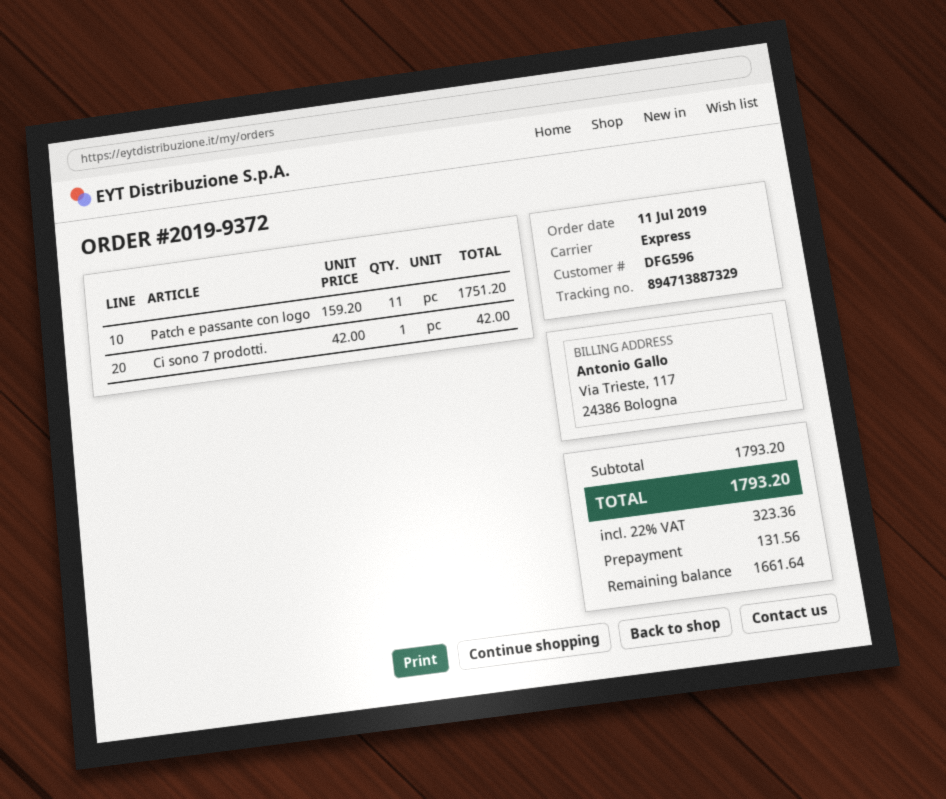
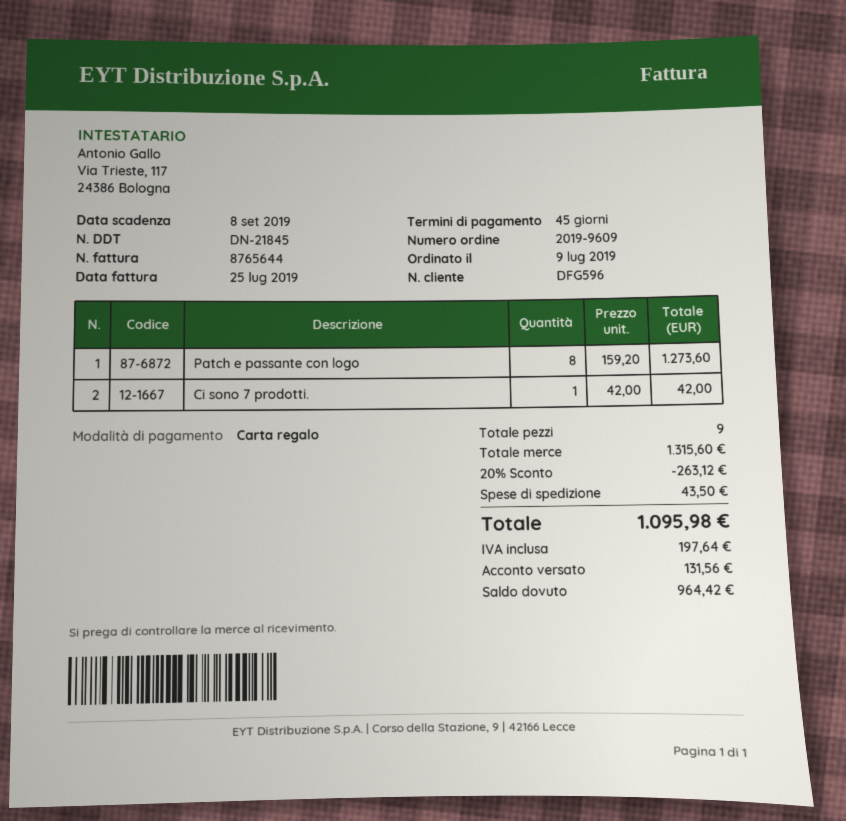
order number: 2019-9372 -> 2019-9609
order date: 2019-07-11 -> 2019-07-09
Patch e passante con logo: 11 x 159.20 = 1751.20 -> 8 x 159.20 = 1273.60
subtotal: 1793.20 -> 1315.60
discount: none -> 20% = 263.12
shipping: none -> 43.50
tax: 323.36 -> 197.64
total: 1793.20 -> 1095.98
balance: 1661.64 -> 964.42

